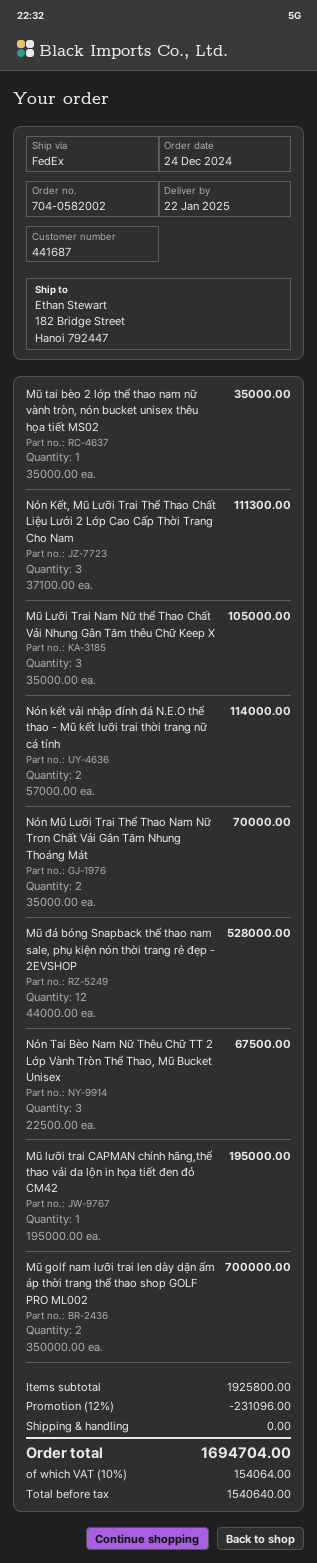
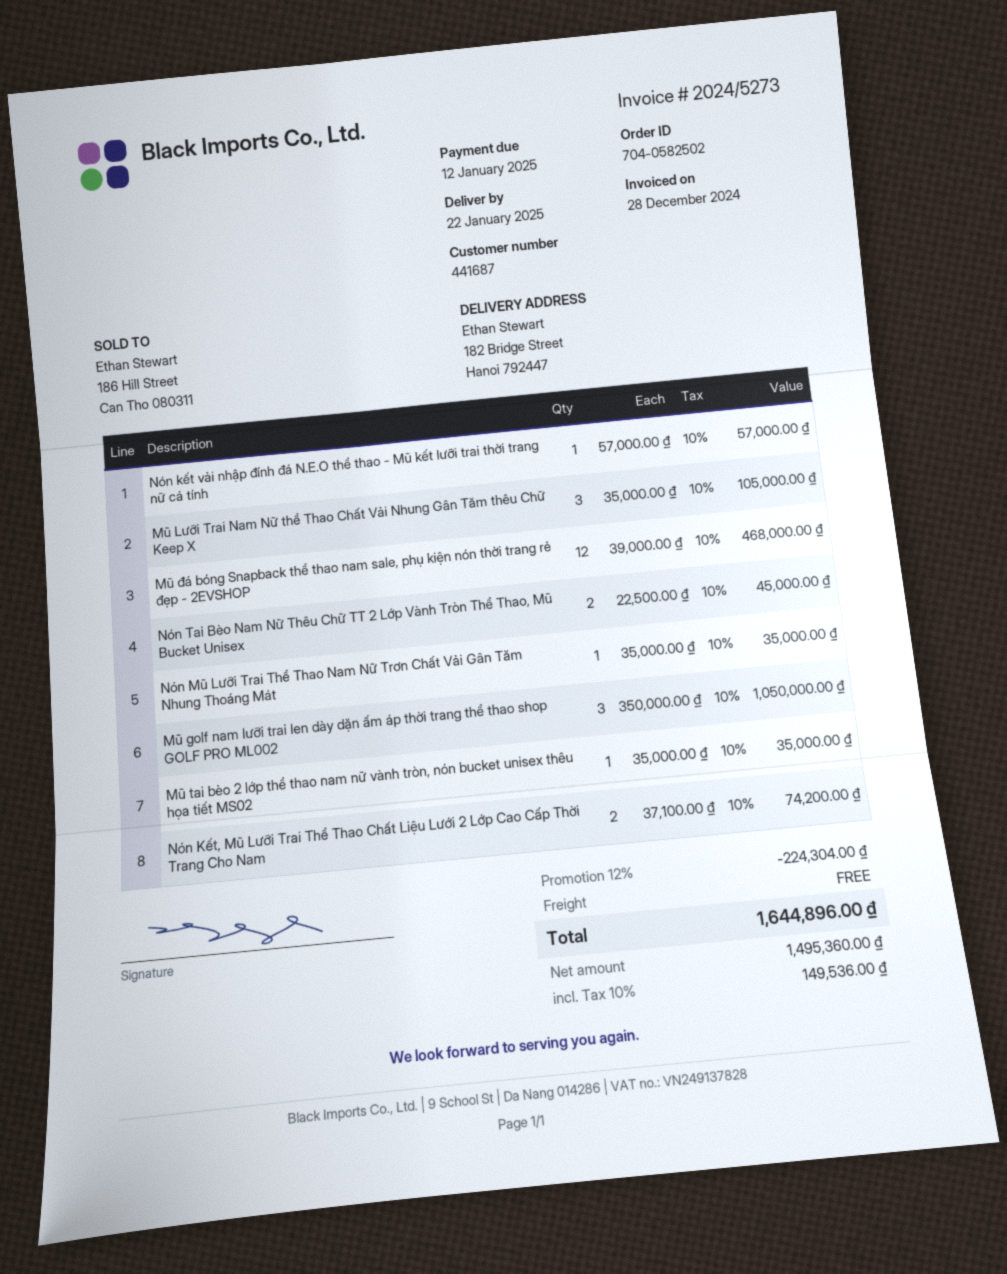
order number: 704-0582002 -> 704-0582502
Nón Kết, Mũ Lưỡi Trai Thể Thao Chất Liệu Lưới 2 Lớp Cao Cấp Thời Trang Cho Nam: 3 x 37100.00 = 111300.00 -> 2 x 37100.00 = 74200.00
Nón kết vải nhập đính đá N.E.O thể thao - Mũ kết lưỡi trai thời trang nữ cá tính: 2 x 57000.00 = 114000.00 -> 1 x 57000.00 = 57000.00
Nón Mũ Lưỡi Trai Thể Thao Nam Nữ Trơn Chất Vải Gân Tăm Nhung Thoáng Mát: 2 x 35000.00 = 70000.00 -> 1 x 35000.00 = 35000.00
Mũ đá bóng Snapback thể thao nam sale, phụ kiện nón thời trang rẻ đẹp - 2EVSHOP: 12 x 44000.00 = 528000.00 -> 12 x 39000.00 = 468000.00
Nón Tai Bèo Nam Nữ Thêu Chữ TT 2 Lớp Vành Tròn Thể Thao, Mũ Bucket Unisex: 3 x 22500.00 = 67500.00 -> 2 x 22500.00 = 45000.00
Mũ lưỡi trai CAPMAN chính hãng,thể thao vải da lộn in họa tiết đen đỏ CM42: 1 x 195000.00 = 195000.00 -> none
Mũ golf nam lưỡi trai len dày dặn ấm áp thời trang thể thao shop GOLF PRO ML002: 2 x 350000.00 = 700000.00 -> 3 x 350000.00 = 1050000.00
discount: 12% = 231096.00 -> 12% = 224304.00
net: 1540640.00 -> 1495360.00
tax: 10% = 154064.00 -> 10% = 149536.00
total: 1694704.00 -> 1644896.00

